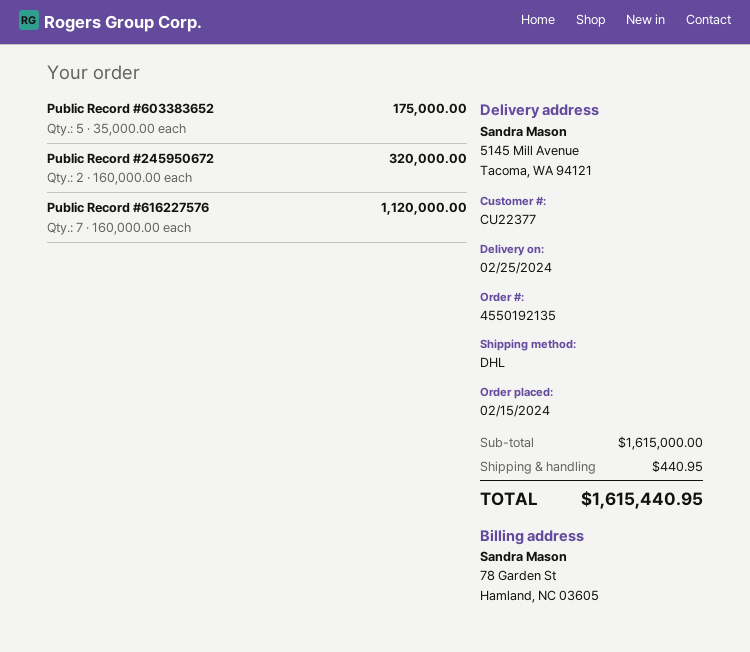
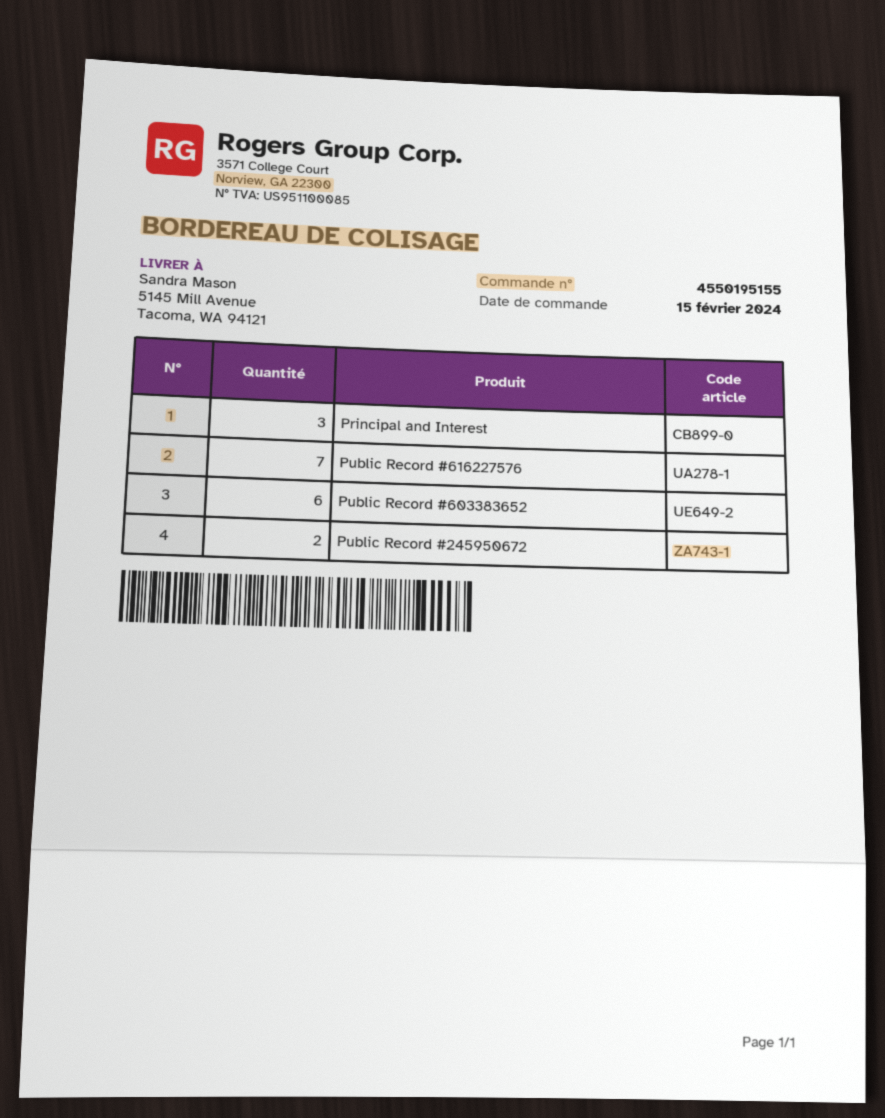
order number: 4550192135 -> 4550195155
Public Record #603383652: 5 -> 6
Principal and Interest: none -> 3

